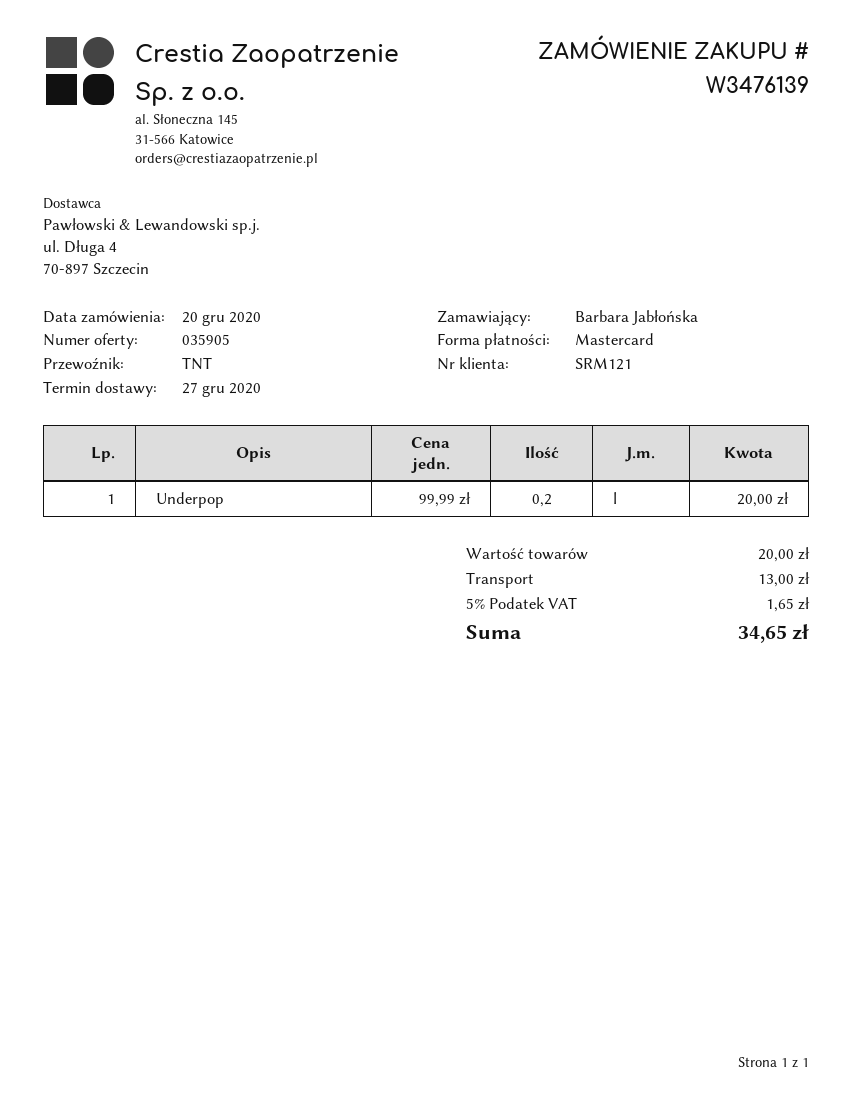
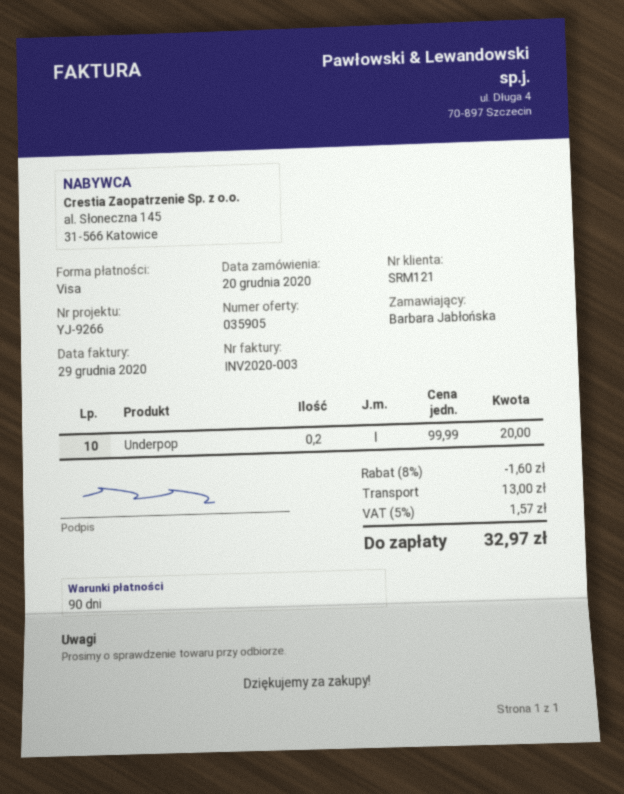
payment method: Mastercard -> Visa
discount: none -> 8% = 1.60
tax: 5% = 1.65 -> 5% = 1.57
total: 34.65 -> 32.97

